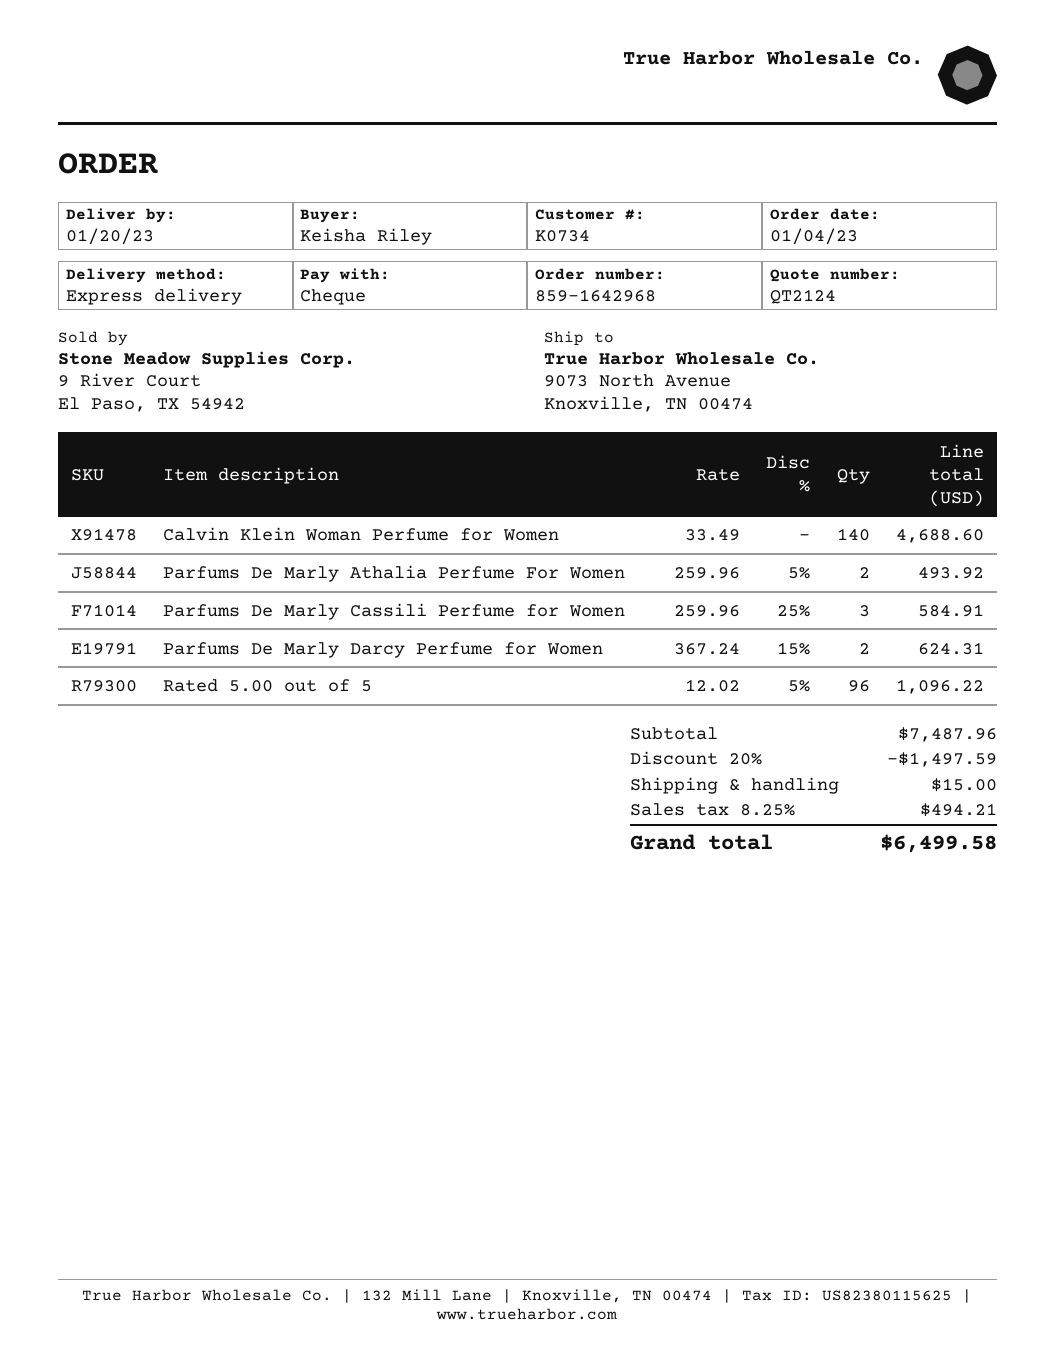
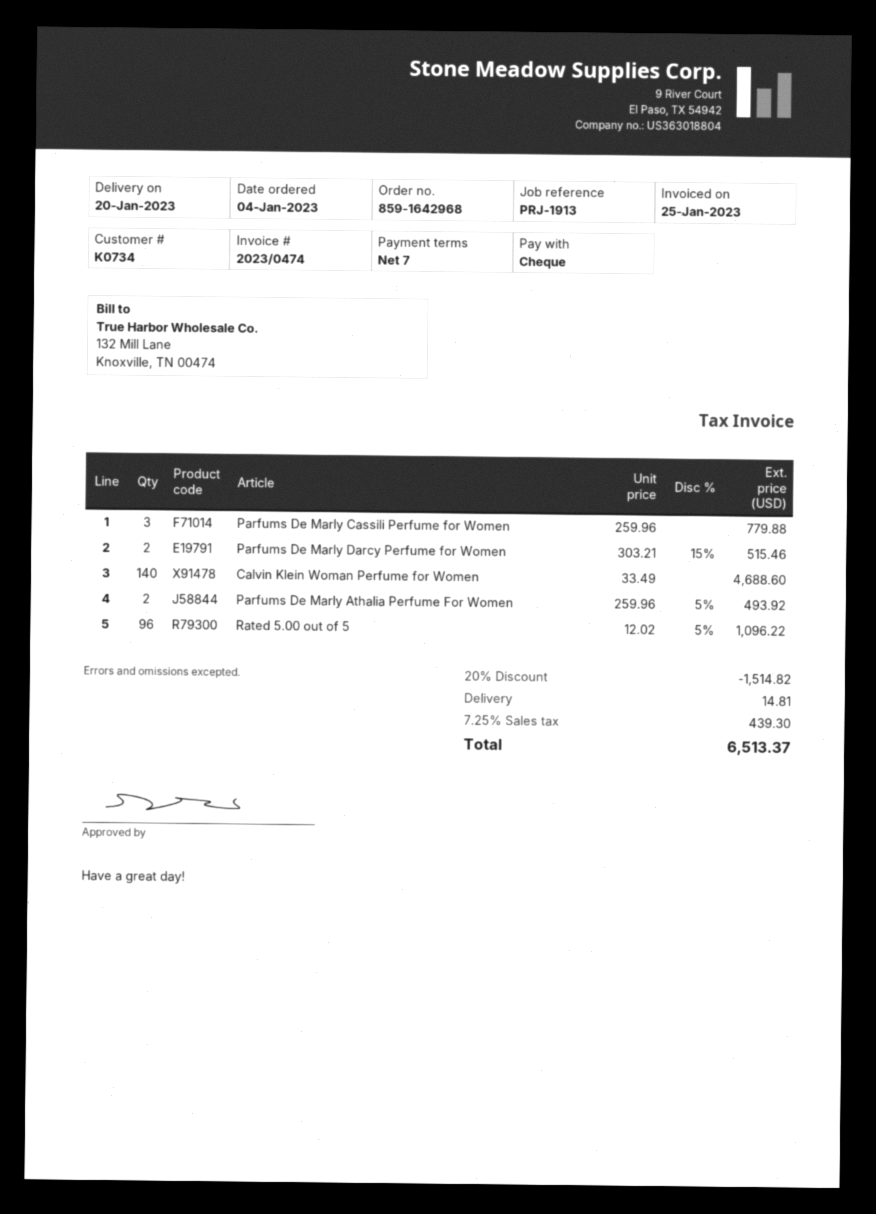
Parfums De Marly Cassili Perfume for Women: 3 x 259.96 - 25% = 584.91 -> 3 x 259.96 = 779.88
Parfums De Marly Darcy Perfume for Women: 2 x 367.24 - 15% = 624.31 -> 2 x 303.21 - 15% = 515.46
discount: 20% = 1497.59 -> 20% = 1514.82
shipping: 15.00 -> 14.81
tax: 8.25% = 494.21 -> 7.25% = 439.30
total: 6499.58 -> 6513.37

